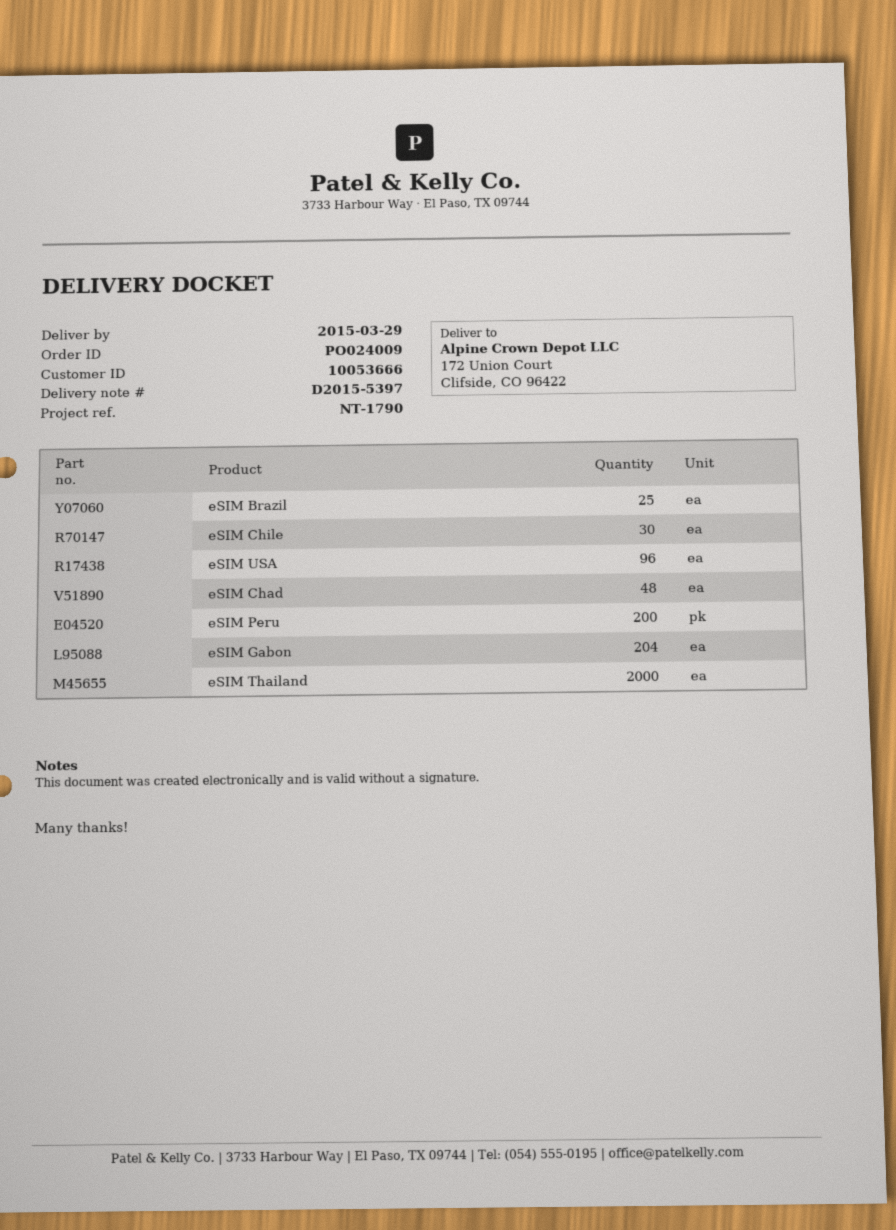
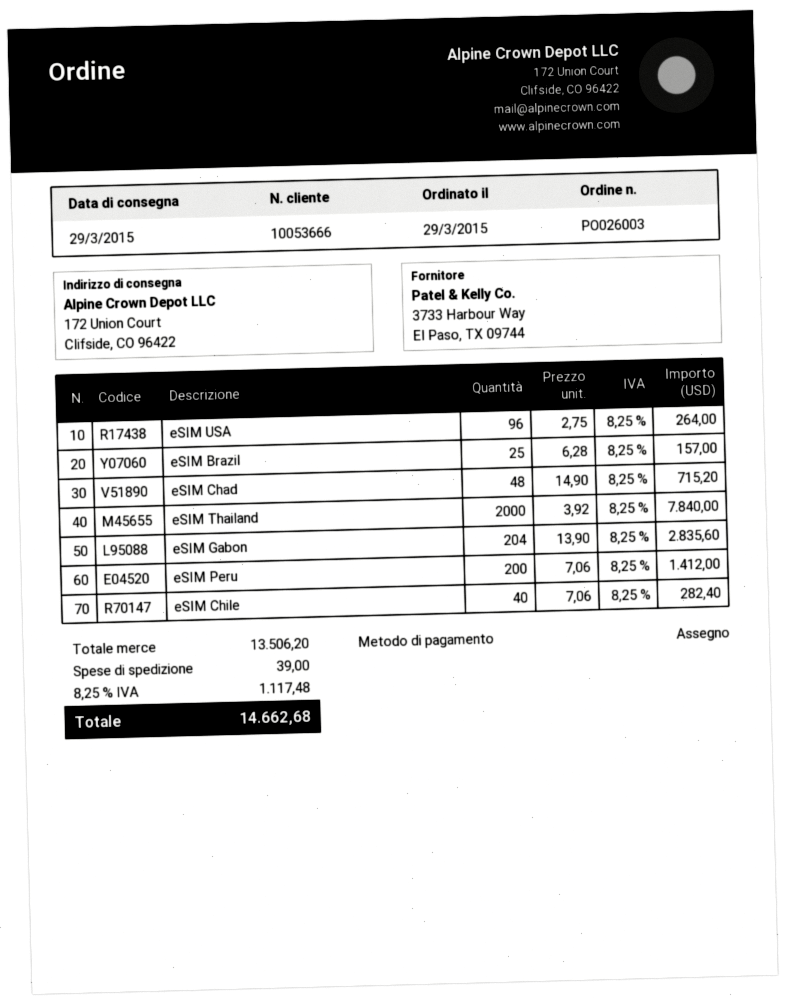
order number: PO024009 -> PO026003
eSIM Chile: 30 -> 40

